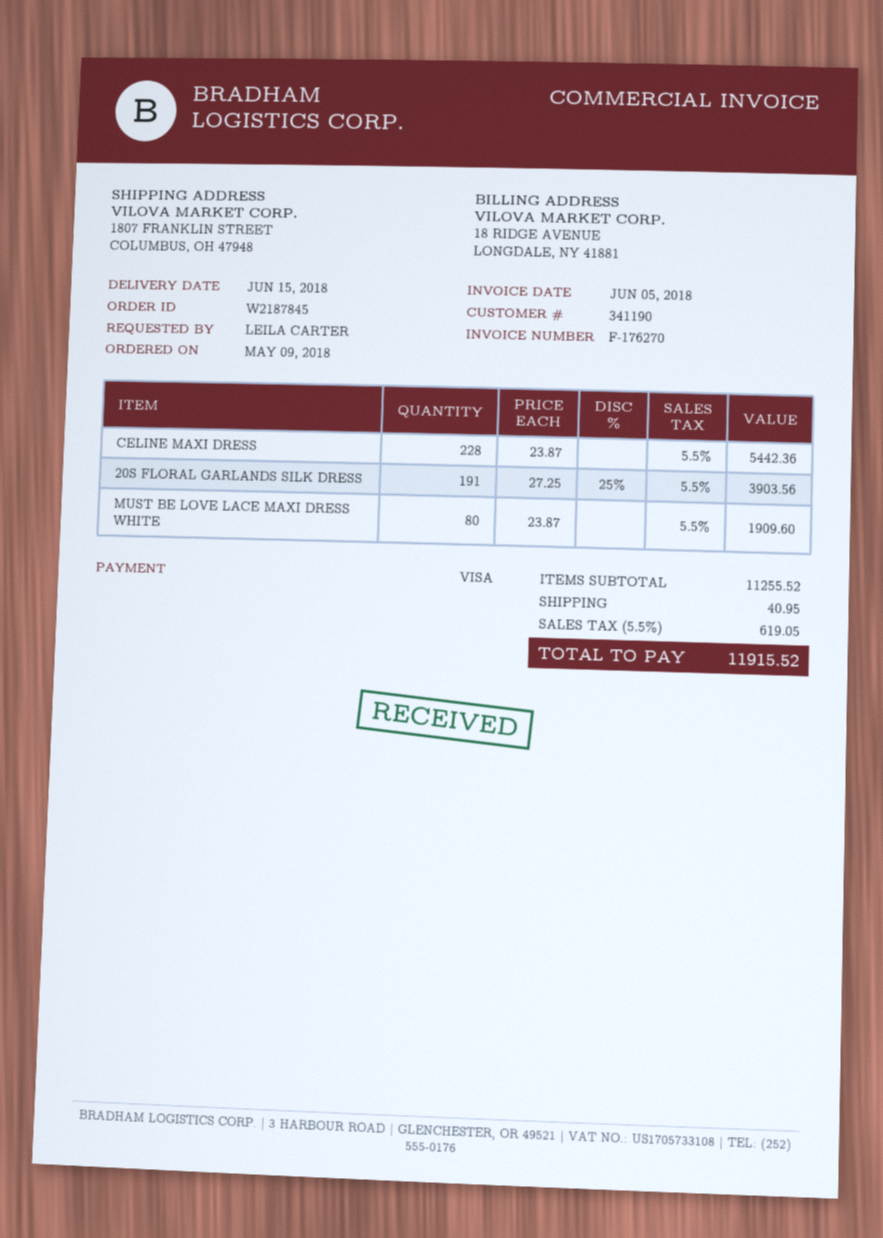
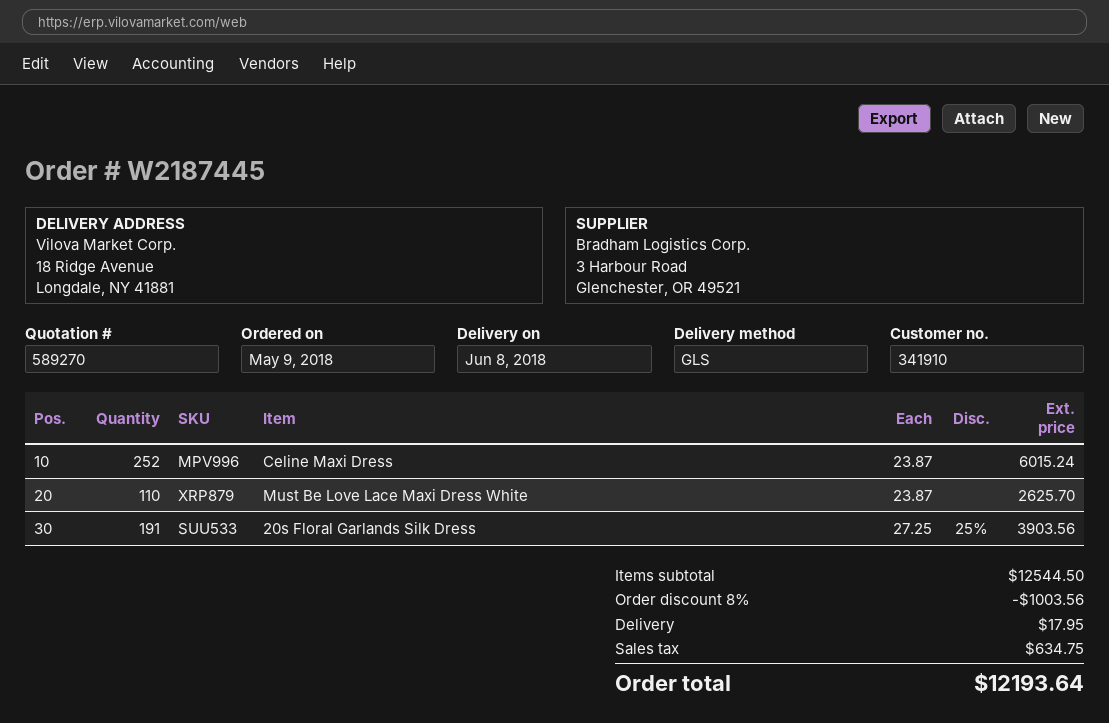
order number: W2187845 -> W2187445
delivery date: 2018-06-15 -> 2018-06-08
customer number: 341190 -> 341910
ship to: 1807 FRANKLIN STREET, COLUMBUS, OH 47948 -> 18 Ridge Avenue, Longdale, NY 41881
CELINE MAXI DRESS: 228 x 23.87 = 5442.36 -> 252 x 23.87 = 6015.24
MUST BE LOVE LACE MAXI DRESS WHITE: 80 x 23.87 = 1909.60 -> 110 x 23.87 = 2625.70
subtotal: 11255.52 -> 12544.50
discount: none -> 8% = 1003.56
shipping: 40.95 -> 17.95
tax: 619.05 -> 634.75
total: 11915.52 -> 12193.64

